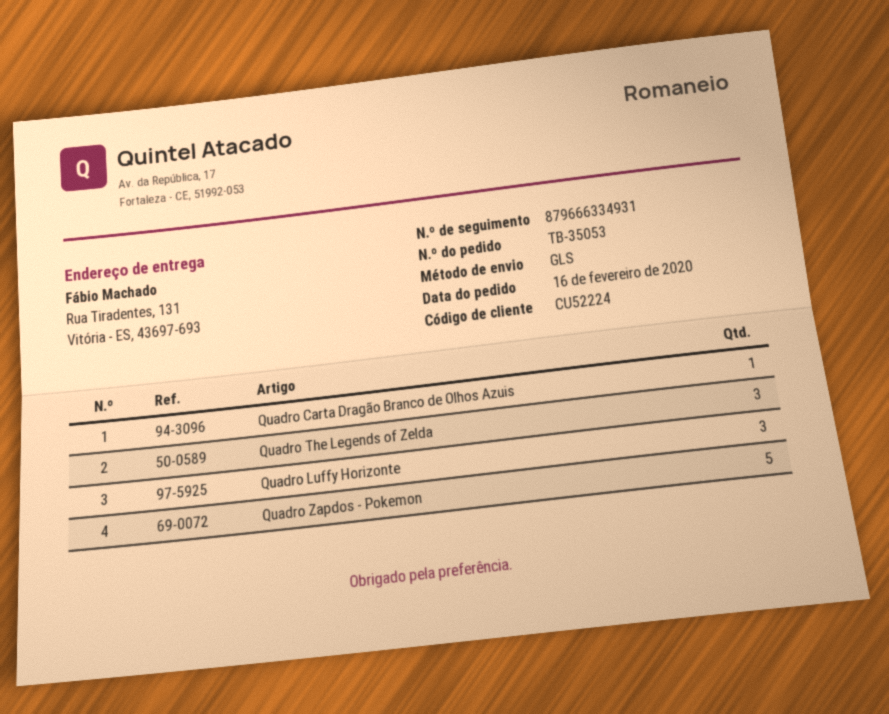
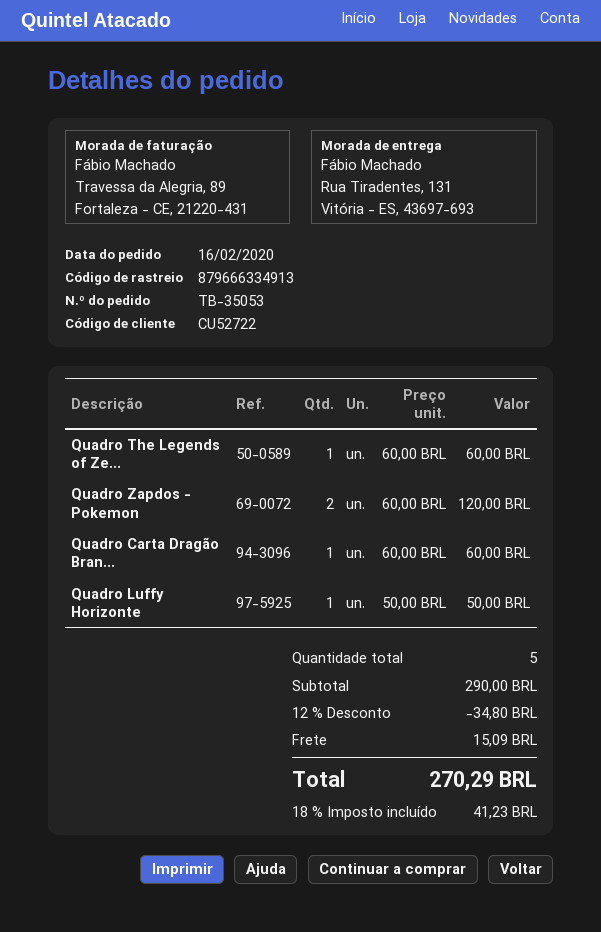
customer number: CU52224 -> CU52722
tracking number: 879666334931 -> 879666334913
Quadro The Legends of Zelda: 3 -> 1
Quadro Luffy Horizonte: 3 -> 1
Quadro Zapdos - Pokemon: 5 -> 2

